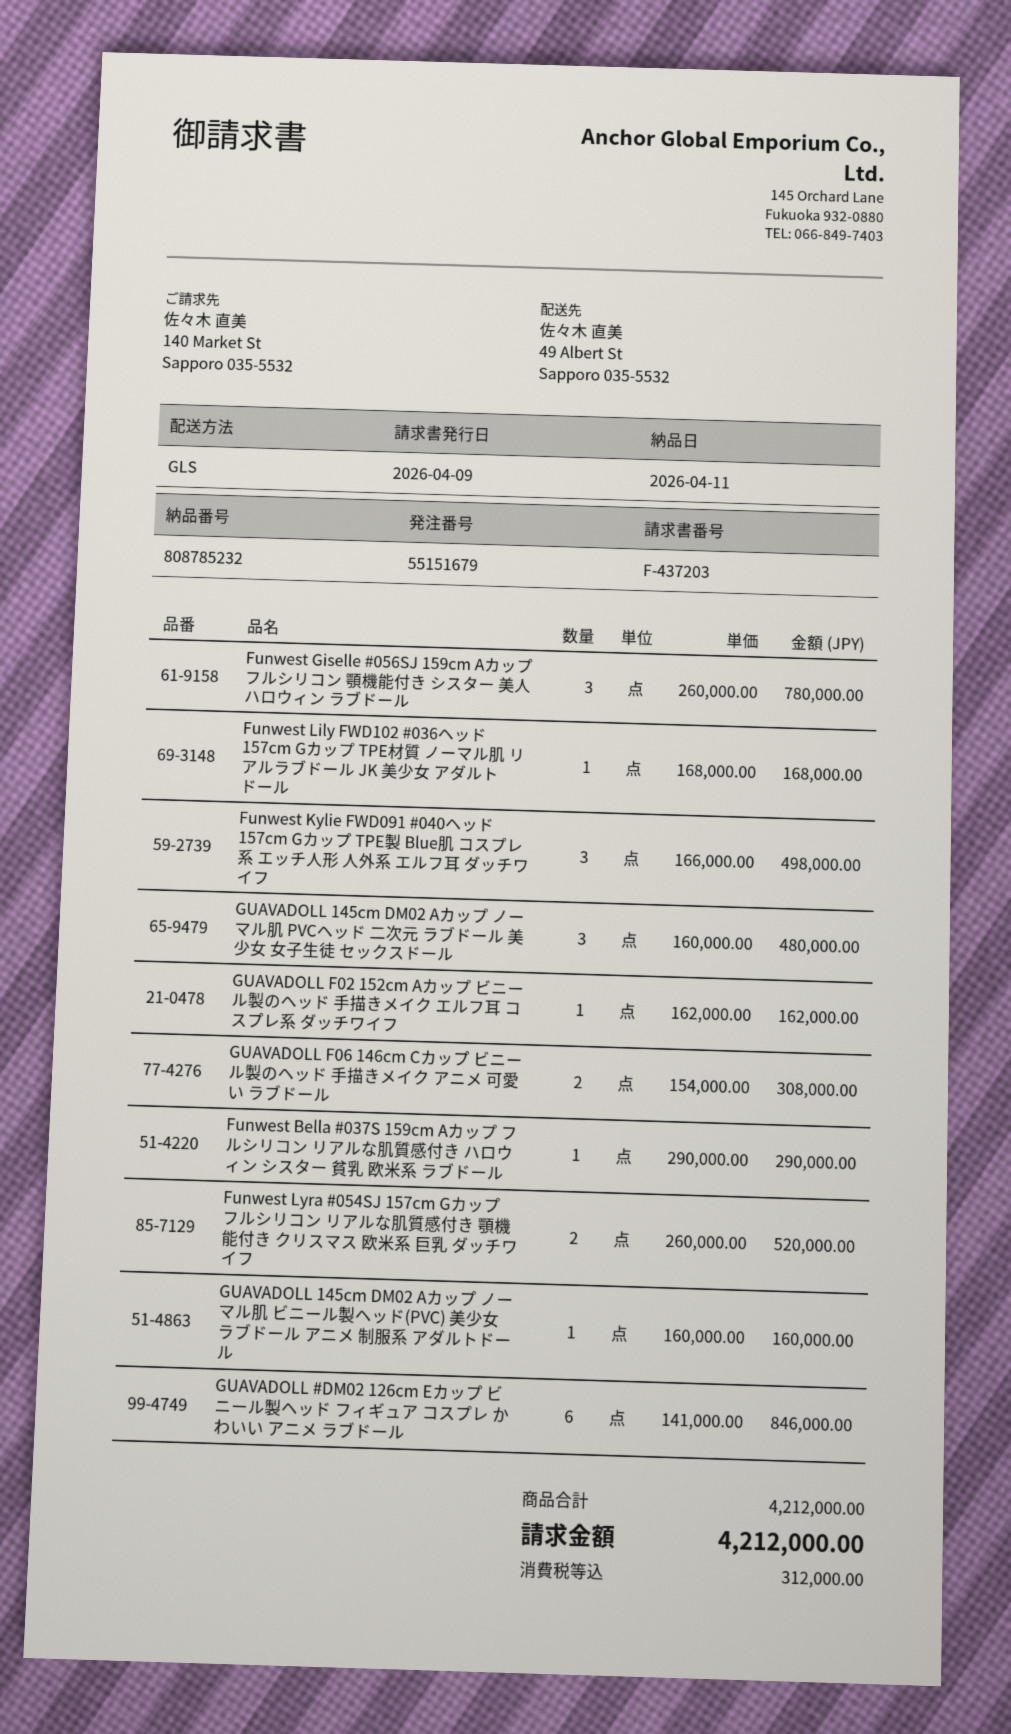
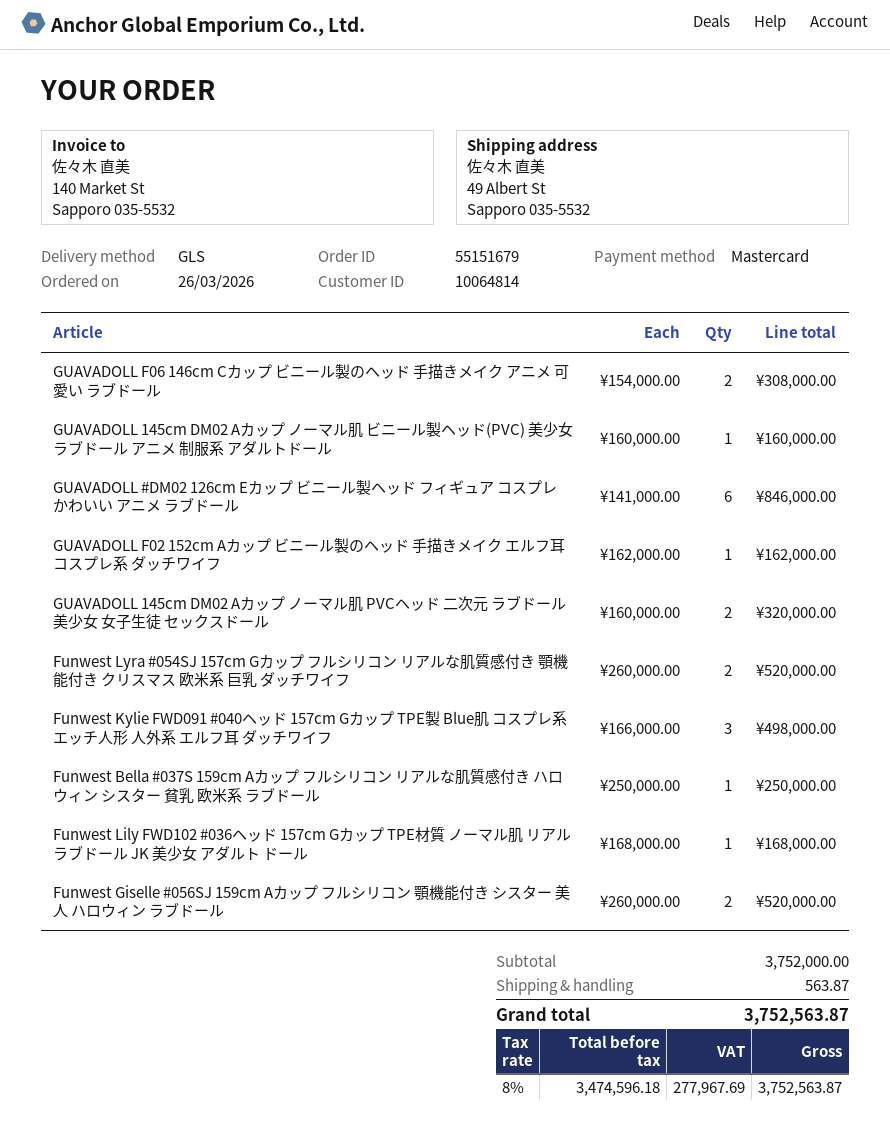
Funwest Giselle #056SJ 159cm Aカップ フルシリコン 顎機能付き シスター 美人 ハロウィン ラブドール: 3 x 260000.00 = 780000.00 -> 2 x 260000.00 = 520000.00
GUAVADOLL 145cm DM02 Aカップ ノーマル肌 PVCヘッド 二次元 ラブドール 美少女 女子生徒 セックスドール: 3 x 160000.00 = 480000.00 -> 2 x 160000.00 = 320000.00
Funwest Bella #037S 159cm Aカップ フルシリコン リアルな肌質感付き ハロウィン シスター 貧乳 欧米系 ラブドール: 1 x 290000.00 = 290000.00 -> 1 x 250000.00 = 250000.00
subtotal: 4212000.00 -> 3752000.00
shipping: none -> 563.87
tax: 312000.00 -> 277967.69
total: 4212000.00 -> 3752563.87

